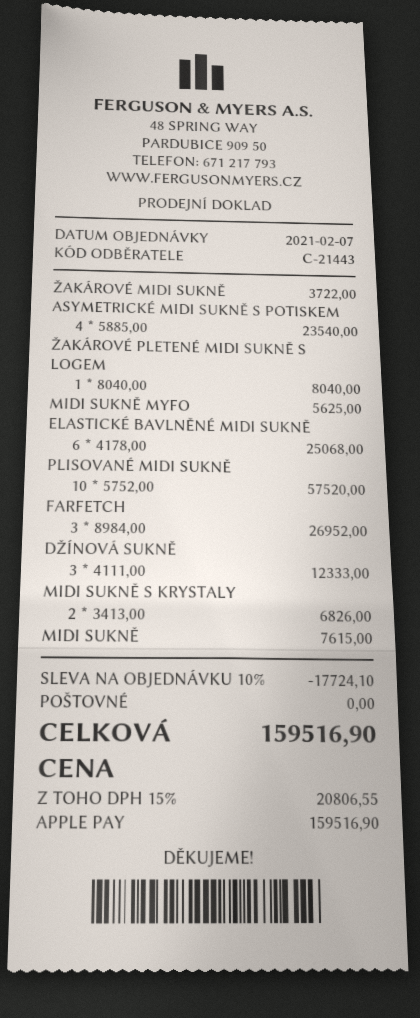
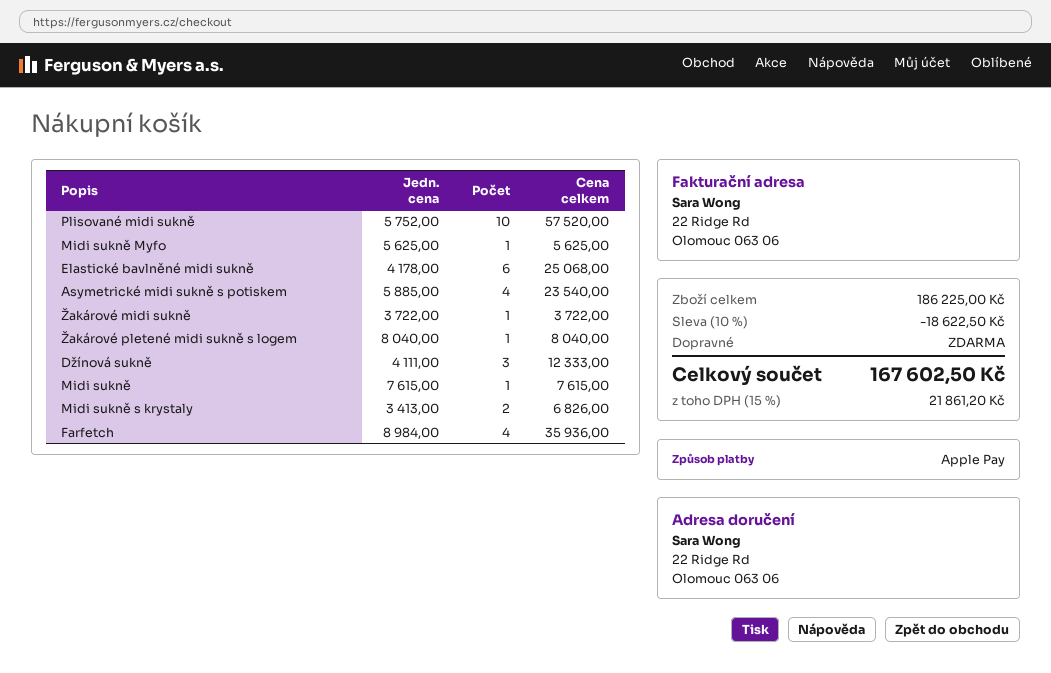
FARFETCH: 3 x 8984.00 = 26952.00 -> 4 x 8984.00 = 35936.00
discount: 10% = 17724.10 -> 10% = 18622.50
tax: 15% = 20806.55 -> 15% = 21861.20
total: 159516.90 -> 167602.50

